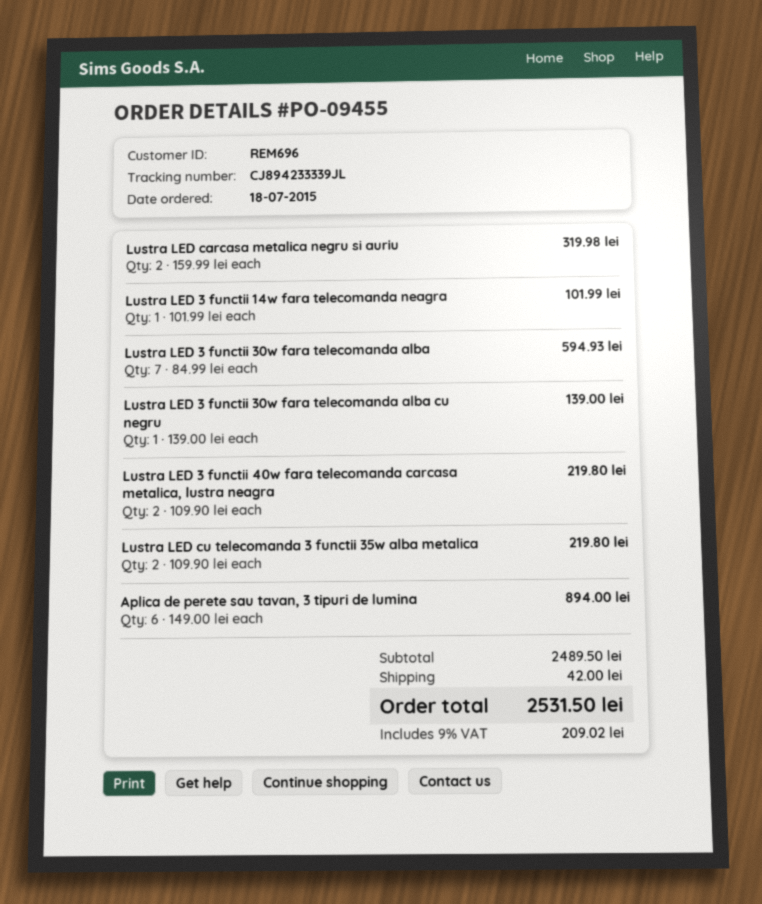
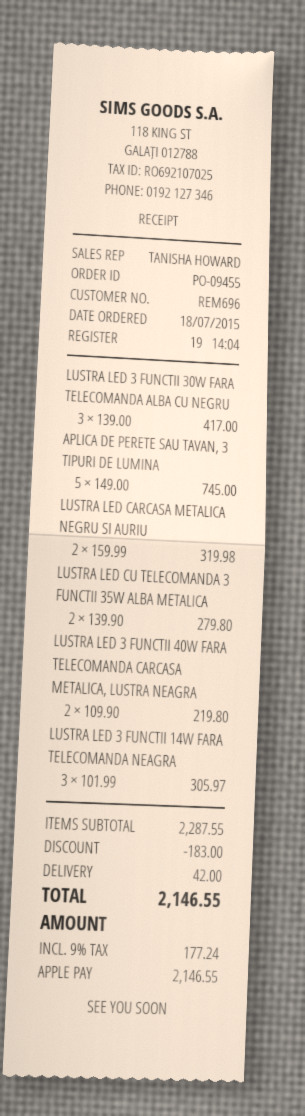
Lustra LED 3 functii 14w fara telecomanda neagra: 1 x 101.99 = 101.99 -> 3 x 101.99 = 305.97
Lustra LED 3 functii 30w fara telecomanda alba: 7 x 84.99 = 594.93 -> none
Lustra LED 3 functii 30w fara telecomanda alba cu negru: 1 x 139.00 = 139.00 -> 3 x 139.00 = 417.00
Lustra LED cu telecomanda 3 functii 35w alba metalica: 2 x 109.90 = 219.80 -> 2 x 139.90 = 279.80
Aplica de perete sau tavan, 3 tipuri de lumina: 6 x 149.00 = 894.00 -> 5 x 149.00 = 745.00
subtotal: 2489.50 -> 2287.55
discount: none -> 183.00
tax: 9% = 209.02 -> 9% = 177.24
total: 2531.50 -> 2146.55

